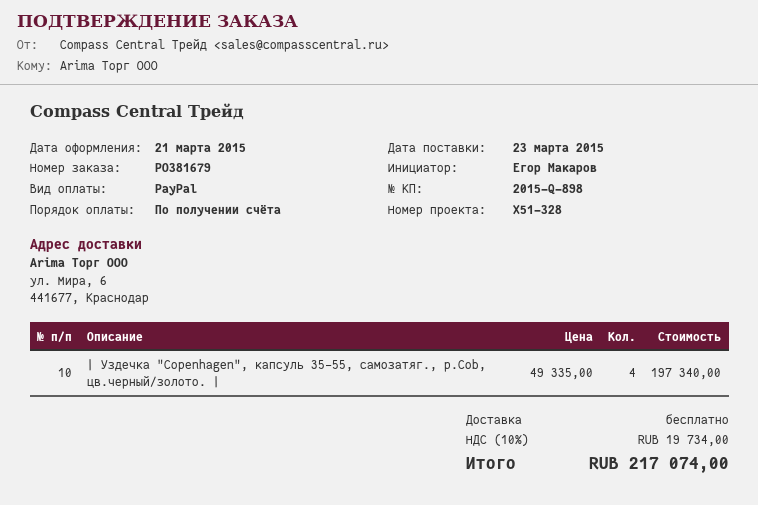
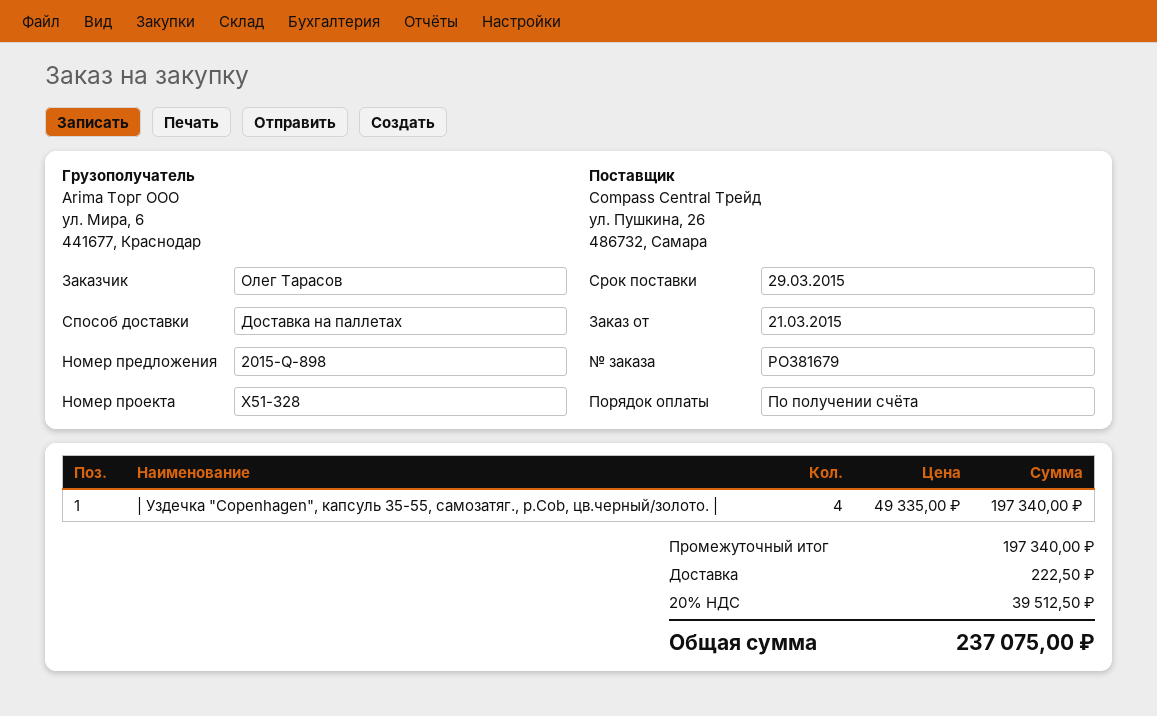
delivery date: 2015-03-23 -> 2015-03-29
ordered by: Егор Макаров -> Олег Тарасов
shipping: 0.00 -> 222.50
tax: 10% = 19734.00 -> 20% = 39512.50
total: 217074.00 -> 237075.00

